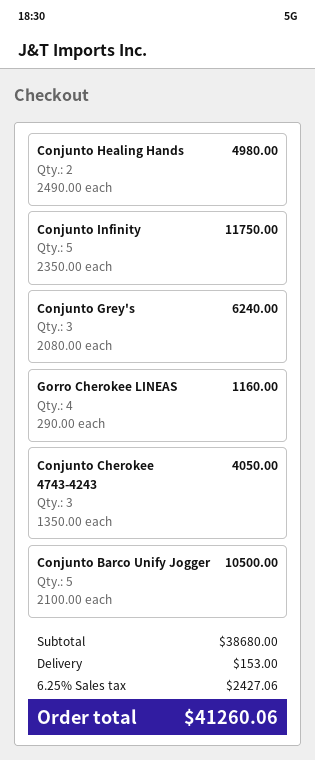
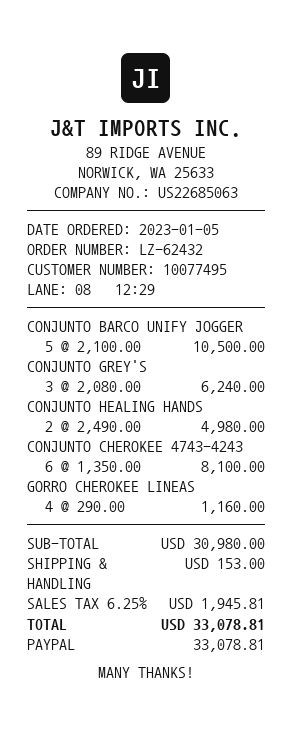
Conjunto Infinity: 5 x 2350.00 = 11750.00 -> none
Conjunto Cherokee 4743-4243: 3 x 1350.00 = 4050.00 -> 6 x 1350.00 = 8100.00
subtotal: 38680.00 -> 30980.00
tax: 6.25% = 2427.06 -> 6.25% = 1945.81
total: 41260.06 -> 33078.81

